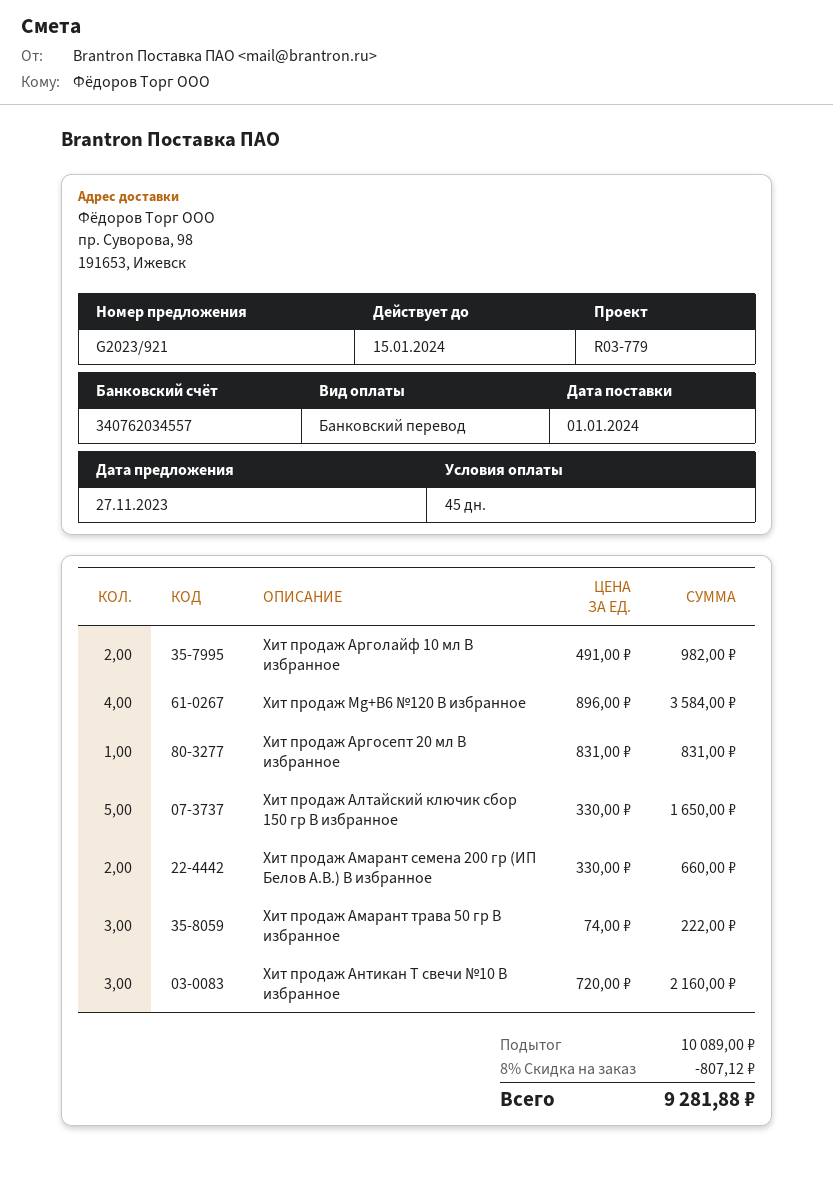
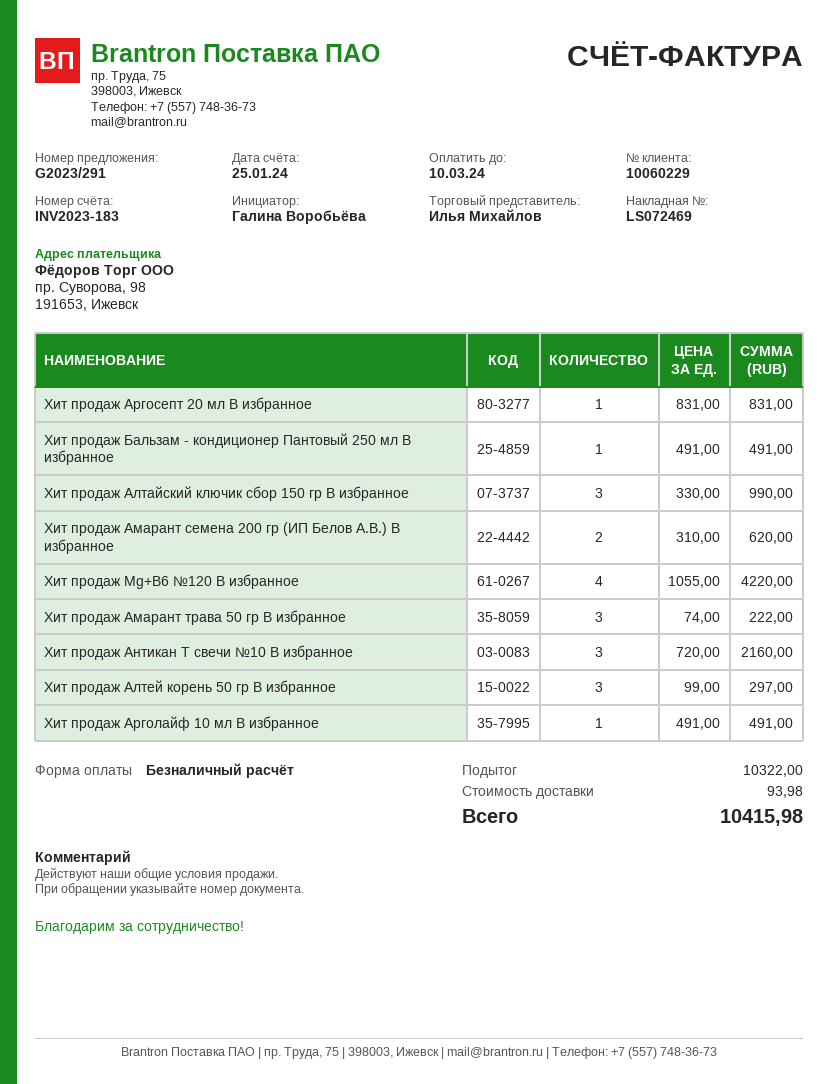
quote number: G2023/921 -> G2023/291
Хит продаж Арголайф 10 мл В избранное: 2 x 491.00 = 982.00 -> 1 x 491.00 = 491.00
Хит продаж Mg+В6 №120 В избранное: 4 x 896.00 = 3584.00 -> 4 x 1055.00 = 4220.00
Хит продаж Алтайский ключик сбор 150 гр В избранное: 5 x 330.00 = 1650.00 -> 3 x 330.00 = 990.00
Хит продаж Амарант семена 200 гр (ИП Белов А.В.) В избранное: 2 x 330.00 = 660.00 -> 2 x 310.00 = 620.00
Хит продаж Бальзам - кондиционер Пантовый 250 мл В избранное: none -> 1 x 491.00 = 491.00
Хит продаж Алтей корень 50 гр В избранное: none -> 3 x 99.00 = 297.00
subtotal: 10089.00 -> 10322.00
discount: 8% = 807.12 -> none
shipping: none -> 93.98
total: 9281.88 -> 10415.98

